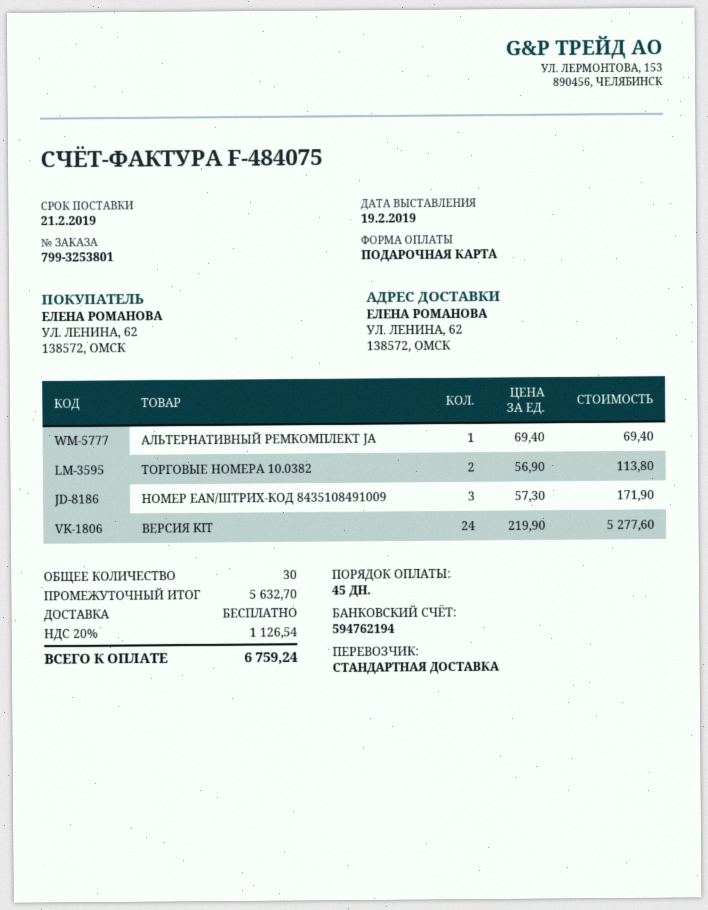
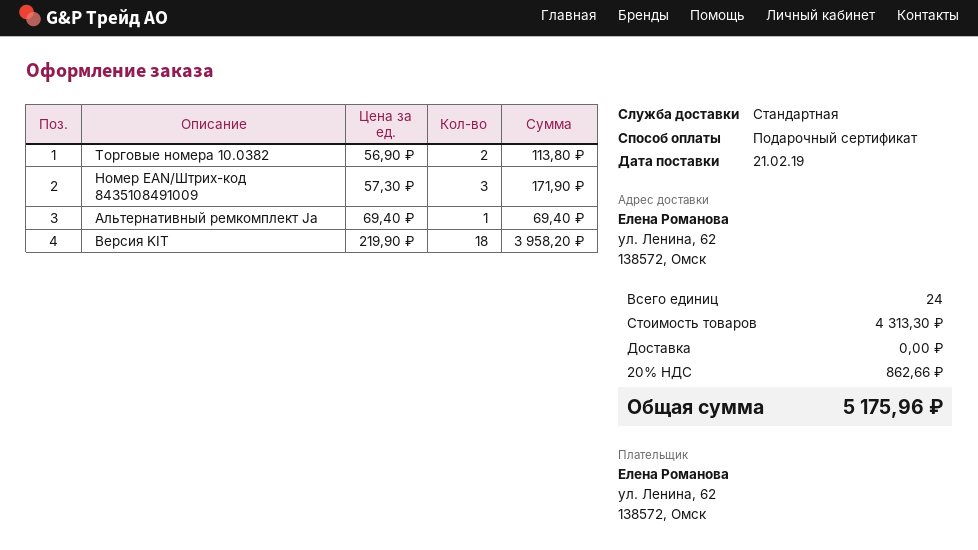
ВЕРСИЯ KIT: 24 x 219.90 = 5277.60 -> 18 x 219.90 = 3958.20
total quantity: 30 -> 24
subtotal: 5632.70 -> 4313.30
tax: 20% = 1126.54 -> 20% = 862.66
total: 6759.24 -> 5175.96

